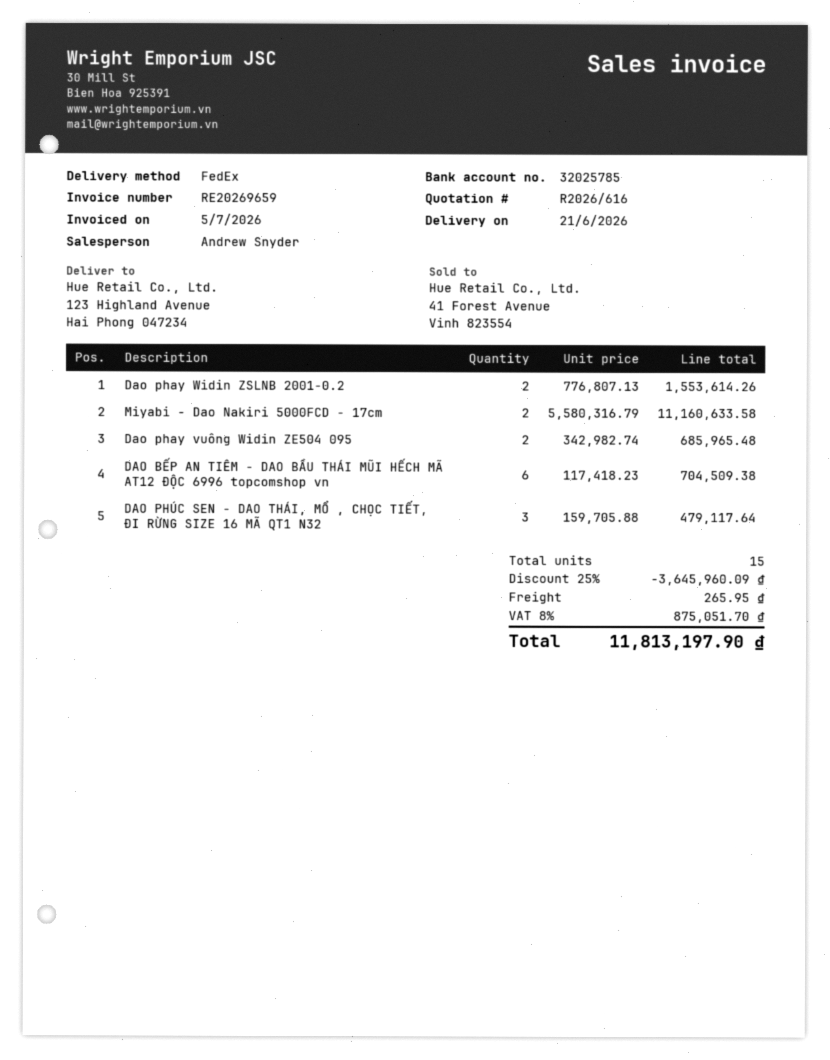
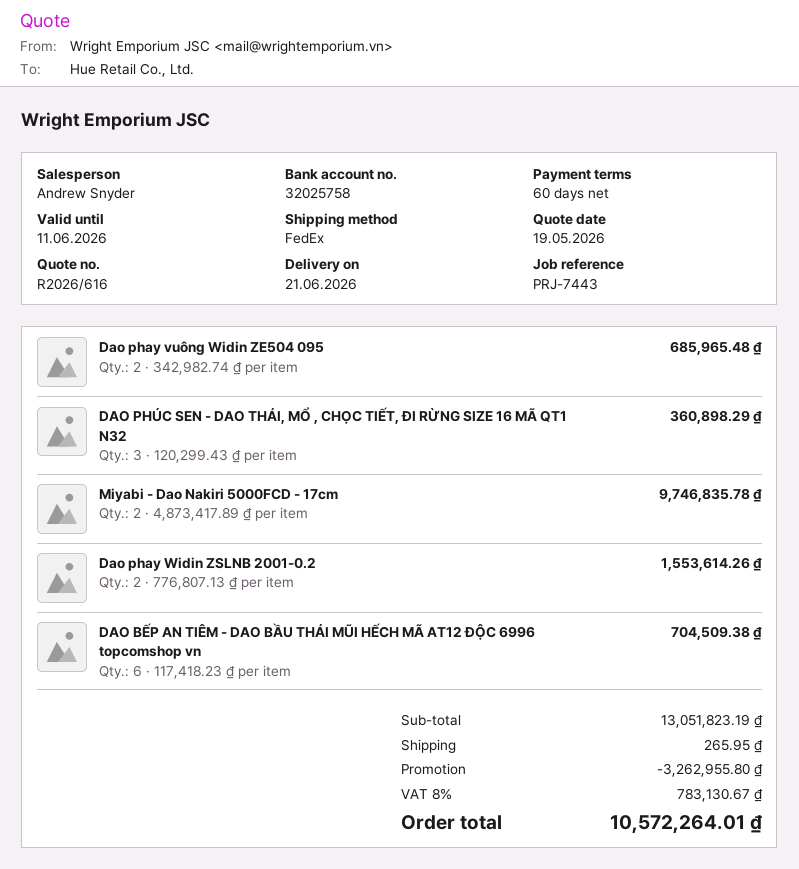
bank account: 32025785 -> 32025758
Miyabi - Dao Nakiri 5000FCD - 17cm: 2 x 5580316.79 = 11160633.58 -> 2 x 4873417.89 = 9746835.78
DAO PHÚC SEN - DAO THÁI, MỔ , CHỌC TIẾT, ĐI RỪNG SIZE 16 MÃ QT1 N32: 3 x 159705.88 = 479117.64 -> 3 x 120299.43 = 360898.29
discount: 3645960.09 -> 3262955.80
tax: 8% = 875051.70 -> 8% = 783130.67
total: 11813197.90 -> 10572264.01

